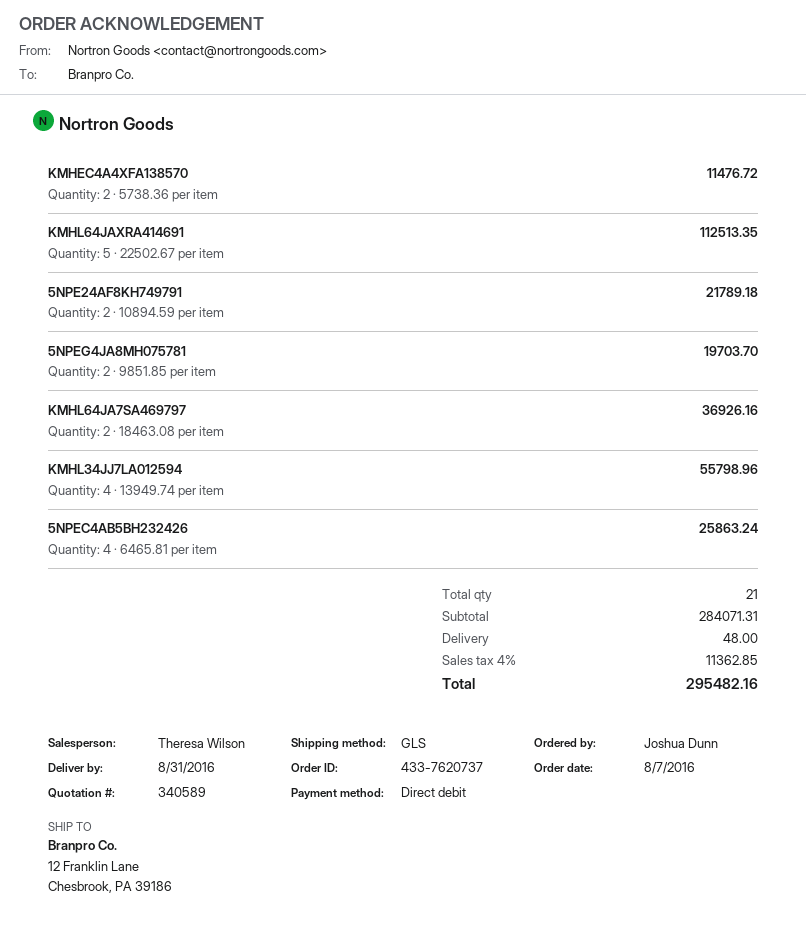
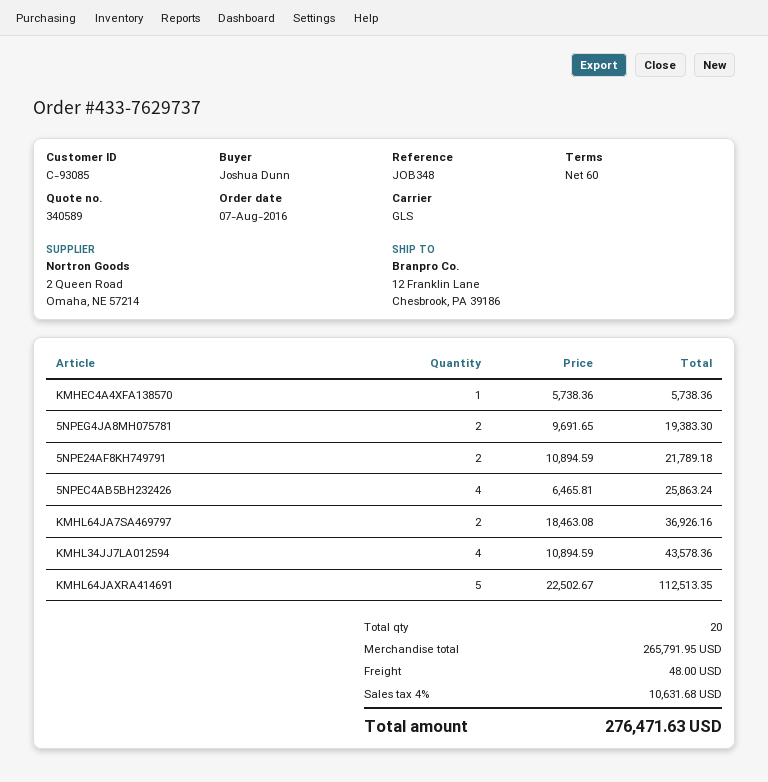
order number: 433-7620737 -> 433-7629737
KMHEC4A4XFA138570: 2 x 5738.36 = 11476.72 -> 1 x 5738.36 = 5738.36
5NPEG4JA8MH075781: 2 x 9851.85 = 19703.70 -> 2 x 9691.65 = 19383.30
KMHL34JJ7LA012594: 4 x 13949.74 = 55798.96 -> 4 x 10894.59 = 43578.36
total quantity: 21 -> 20
subtotal: 284071.31 -> 265791.95
tax: 4% = 11362.85 -> 4% = 10631.68
total: 295482.16 -> 276471.63

